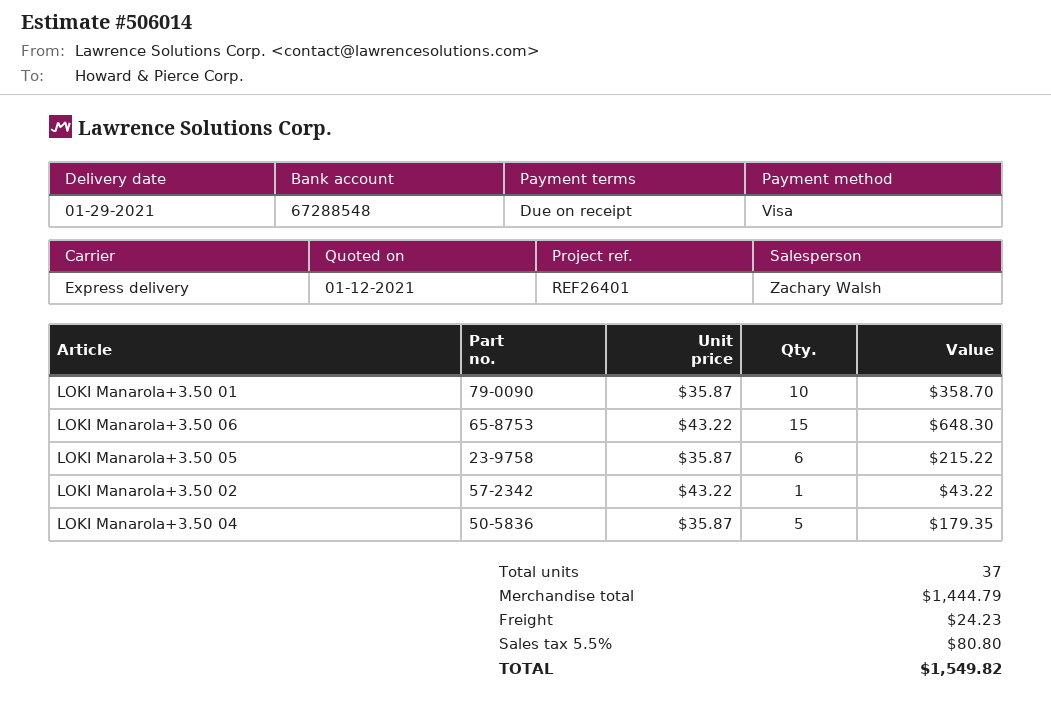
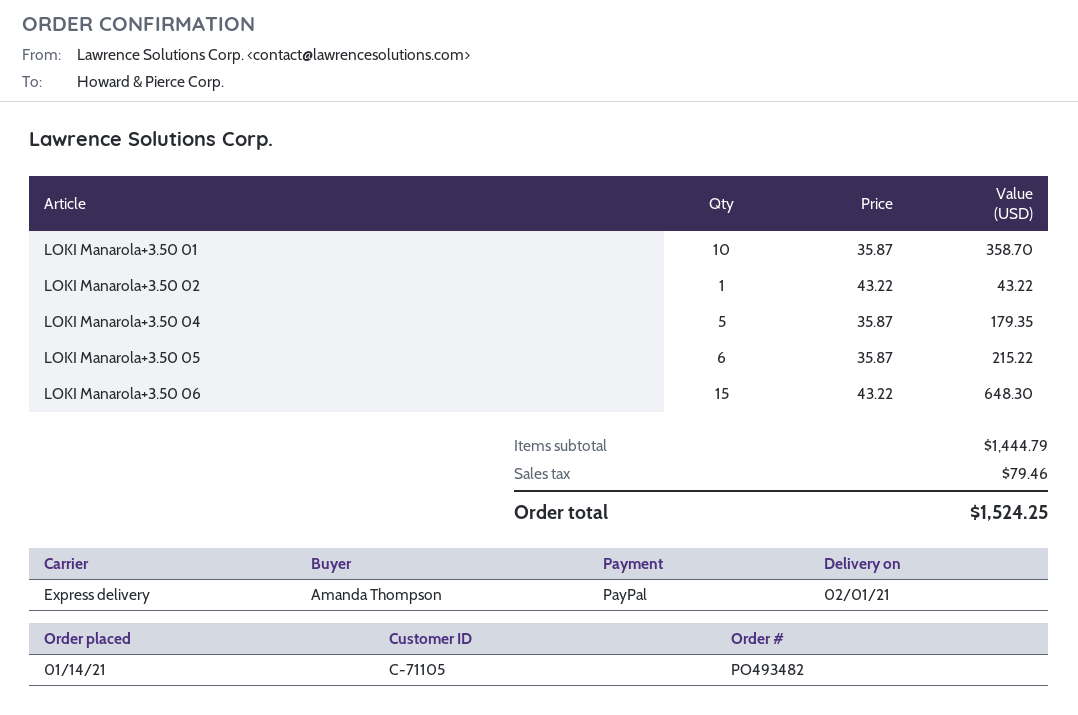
delivery date: 2021-01-29 -> 2021-02-01
payment method: Visa -> PayPal
shipping: 24.23 -> none
tax: 80.80 -> 79.46
total: 1549.82 -> 1524.25

